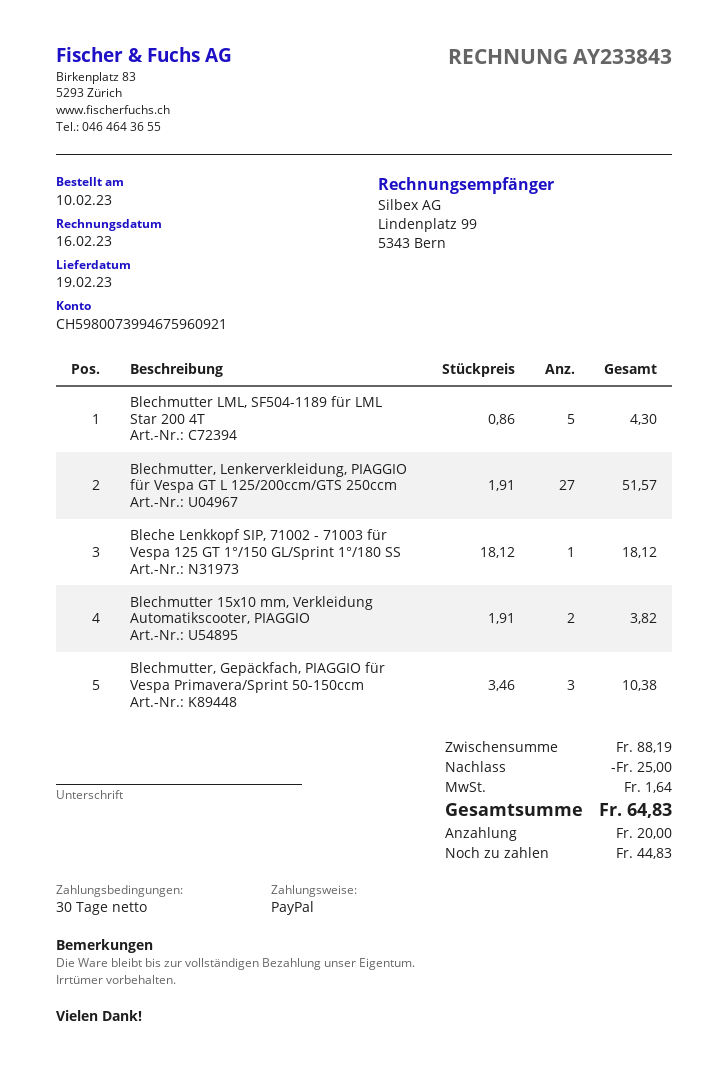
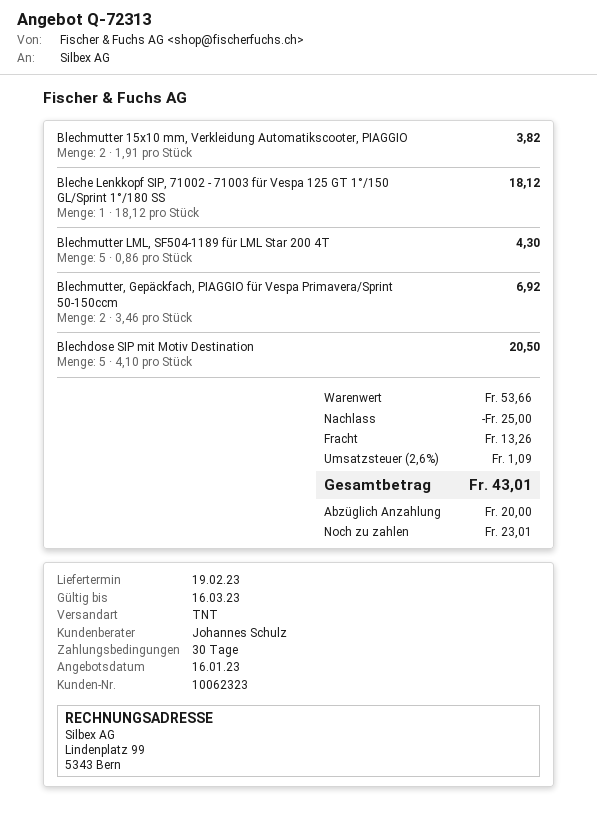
Blechmutter, Lenkerverkleidung, PIAGGIO für Vespa GT L 125/200ccm/GTS 250ccm: 27 x 1.91 = 51.57 -> none
Blechmutter, Gepäckfach, PIAGGIO für Vespa Primavera/Sprint 50-150ccm: 3 x 3.46 = 10.38 -> 2 x 3.46 = 6.92
Blechdose SIP mit Motiv Destination: none -> 5 x 4.10 = 20.50
subtotal: 88.19 -> 53.66
shipping: none -> 13.26
tax: 1.64 -> 1.09
total: 64.83 -> 43.01
balance: 44.83 -> 23.01

